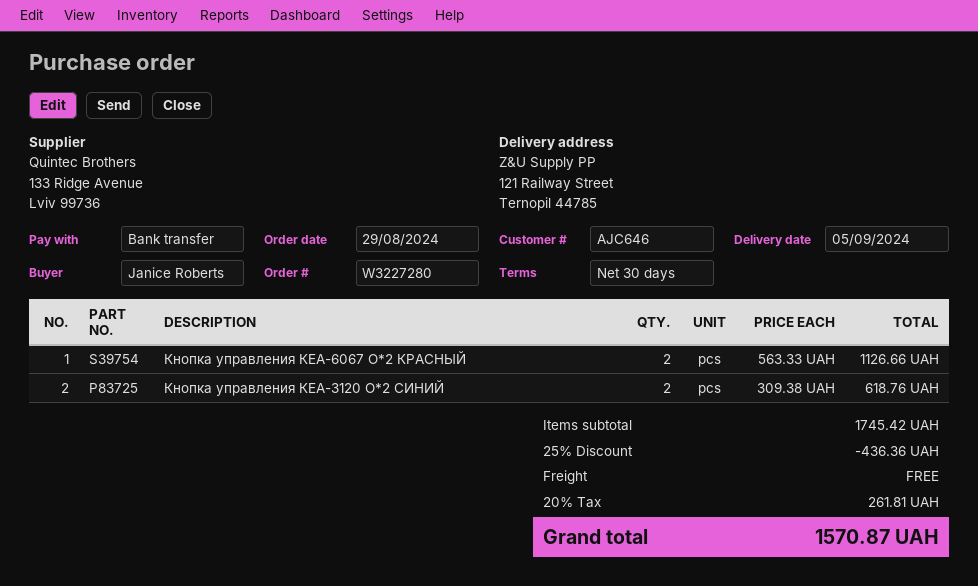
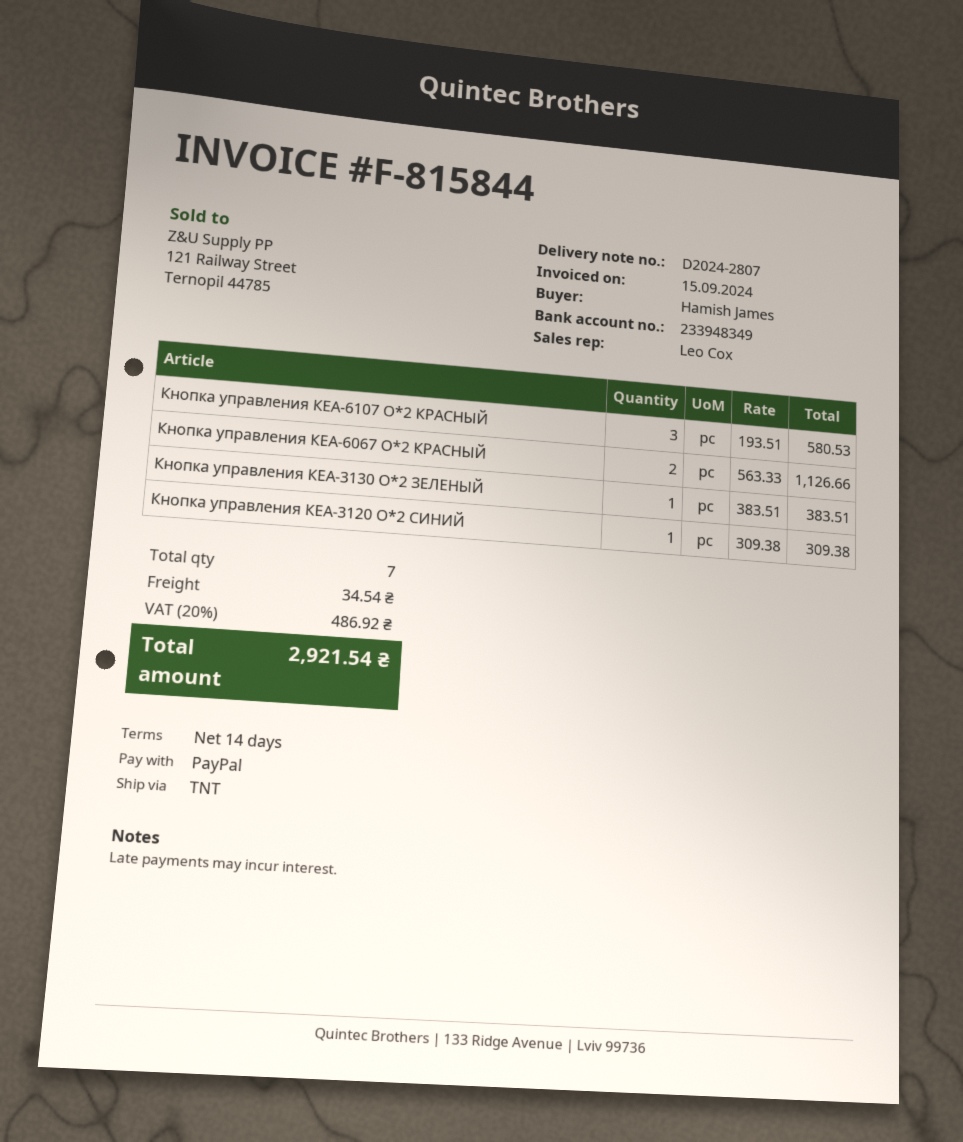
payment terms: 30 days -> 14 days
ordered by: Janice Roberts -> Hamish James
payment method: bank transfer -> PayPal
Кнопка управления КЕА-3120 О*2 СИНИЙ: 2 x 309.38 = 618.76 -> 1 x 309.38 = 309.38
Кнопка управления КЕА-6107 О*2 КРАСНЫЙ: none -> 3 x 193.51 = 580.53
Кнопка управления КЕА-3130 О*2 ЗЕЛЕНЫЙ: none -> 1 x 383.51 = 383.51
discount: 25% = 436.36 -> none
shipping: 0.00 -> 34.54
tax: 20% = 261.81 -> 20% = 486.92
total: 1570.87 -> 2921.54

